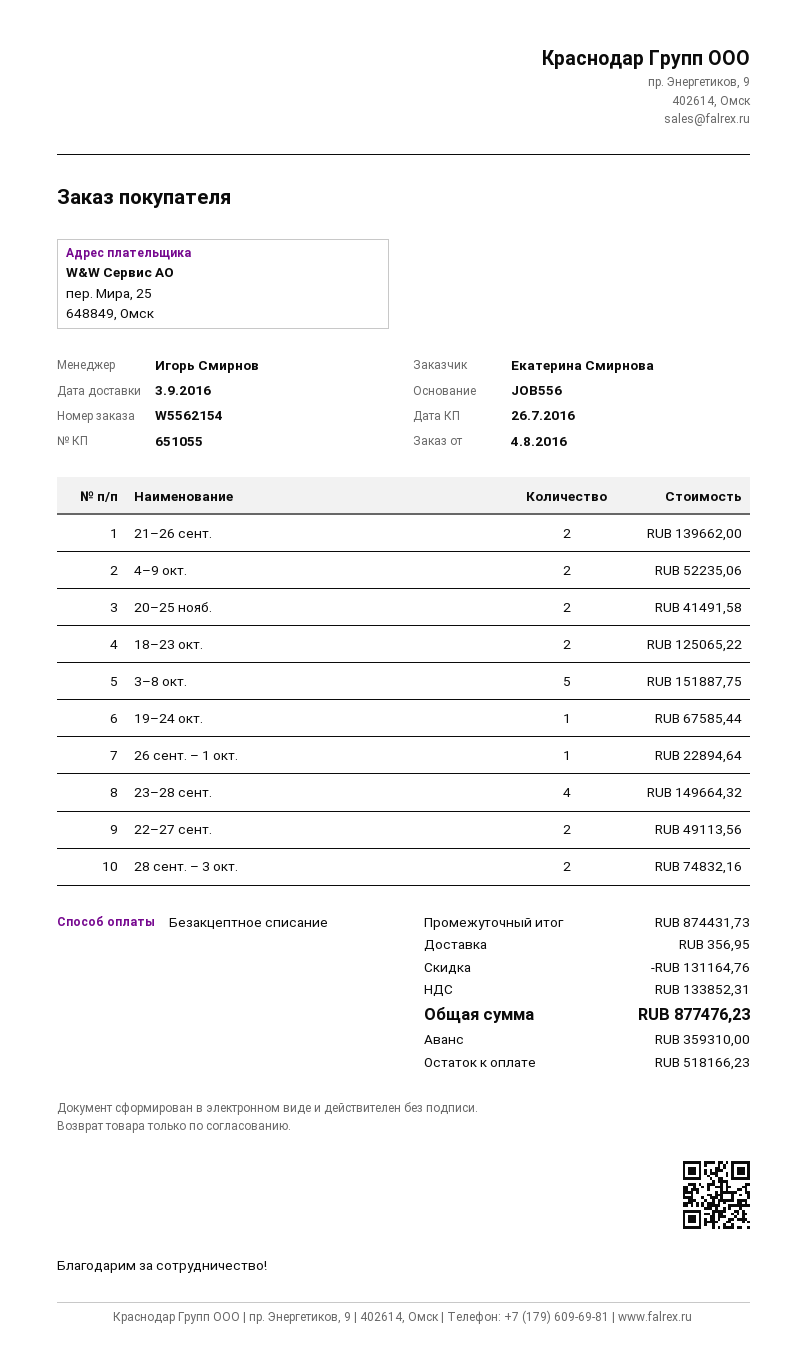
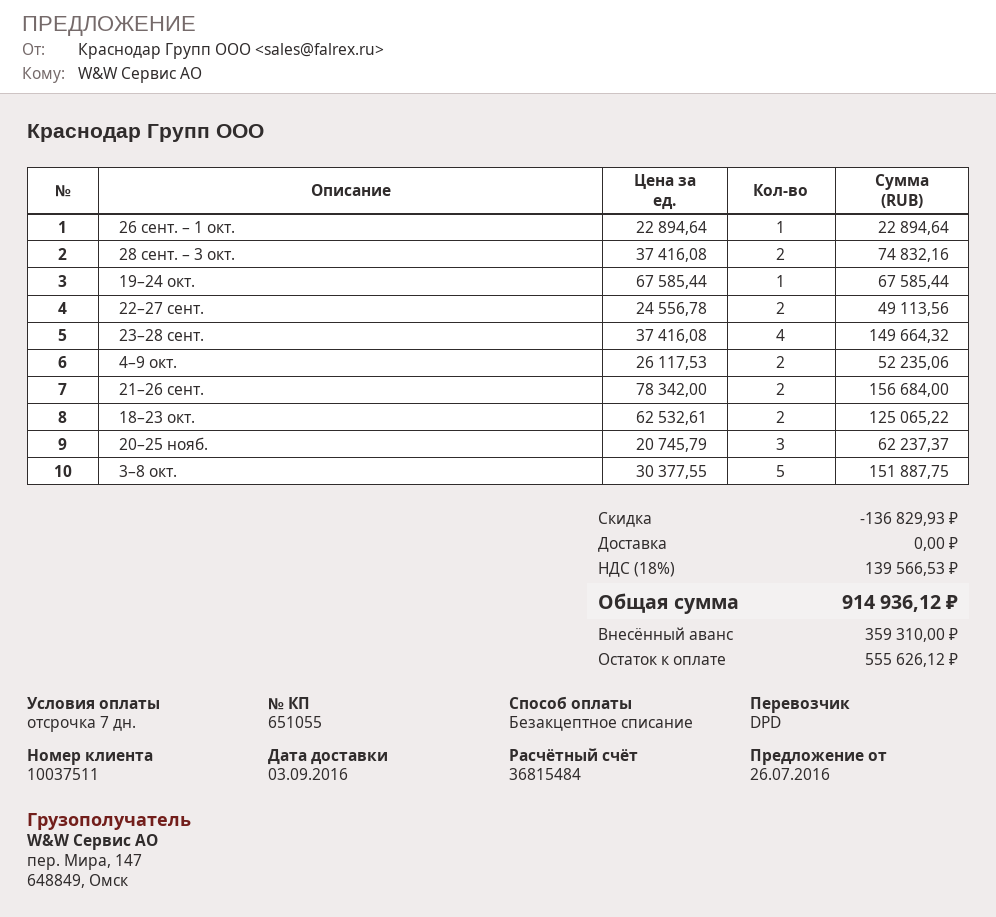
21–26 сент.: 2 for 139662.00 -> 2 for 156684.00
20–25 нояб.: 2 for 41491.58 -> 3 for 62237.37
discount: 131164.76 -> 136829.93
shipping: 356.95 -> 0.00
tax: 133852.31 -> 139566.53
total: 877476.23 -> 914936.12
balance: 518166.23 -> 555626.12

